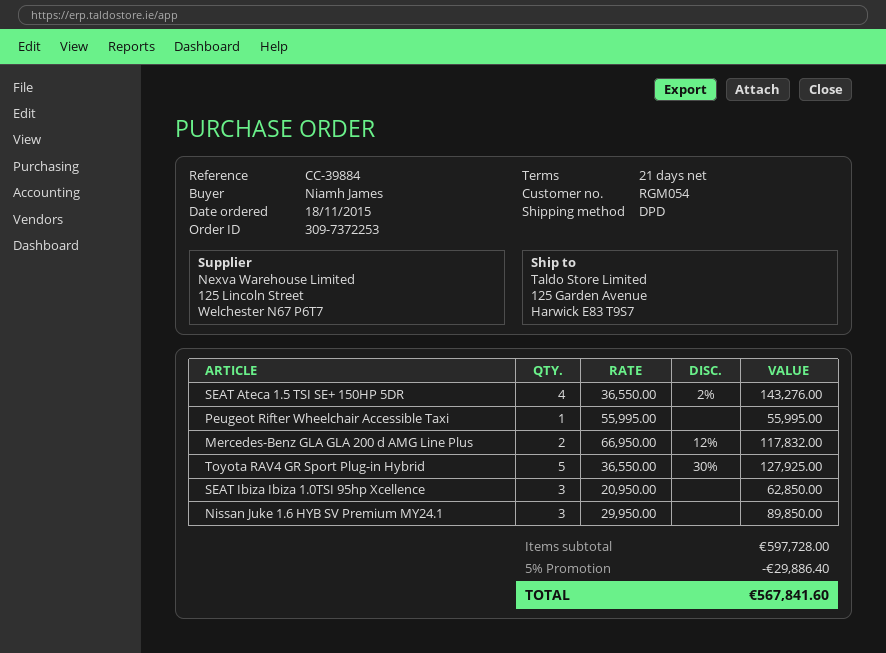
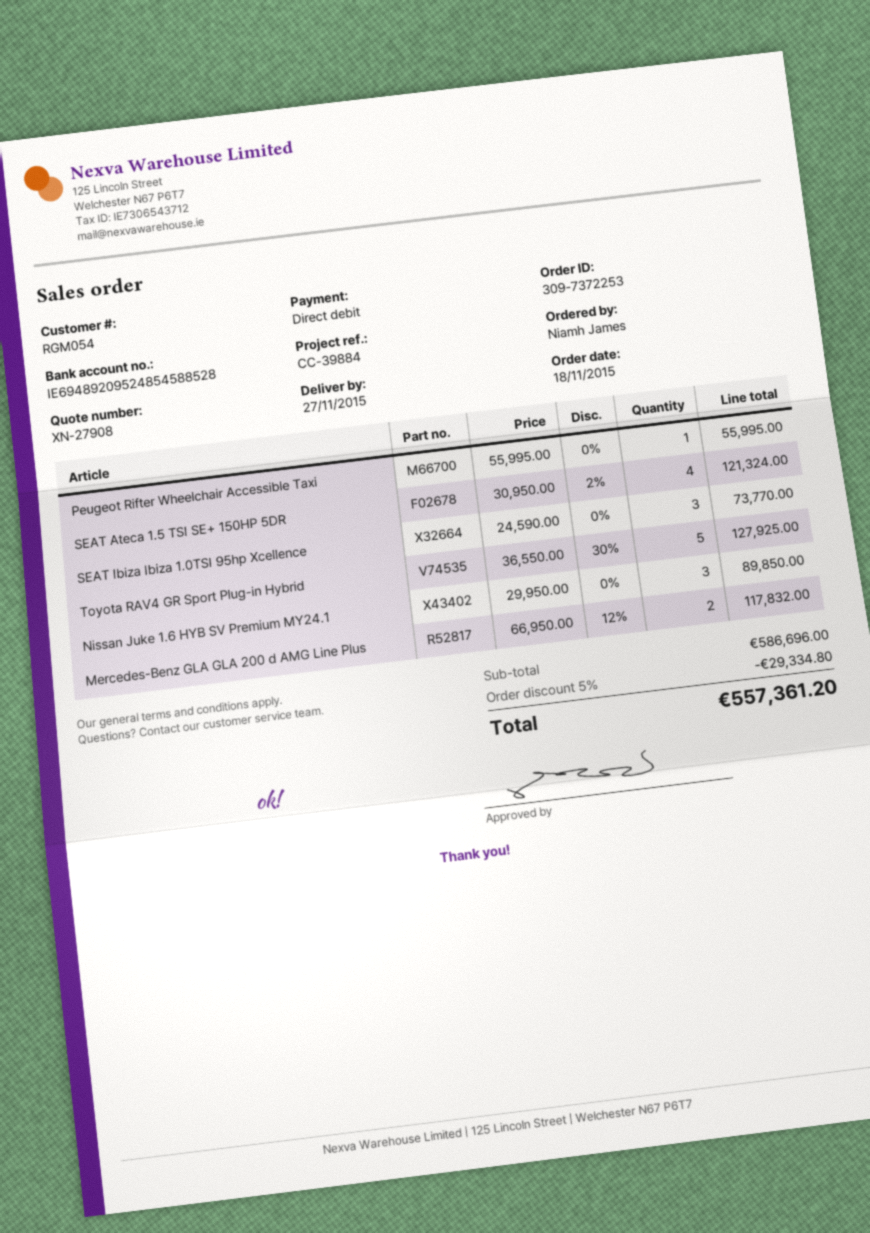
SEAT Ateca 1.5 TSI SE+ 150HP 5DR: 4 x 36550.00 - 2% = 143276.00 -> 4 x 30950.00 - 2% = 121324.00
SEAT Ibiza Ibiza 1.0TSI 95hp Xcellence: 3 x 20950.00 = 62850.00 -> 3 x 24590.00 = 73770.00
subtotal: 597728.00 -> 586696.00
discount: 5% = 29886.40 -> 5% = 29334.80
total: 567841.60 -> 557361.20

